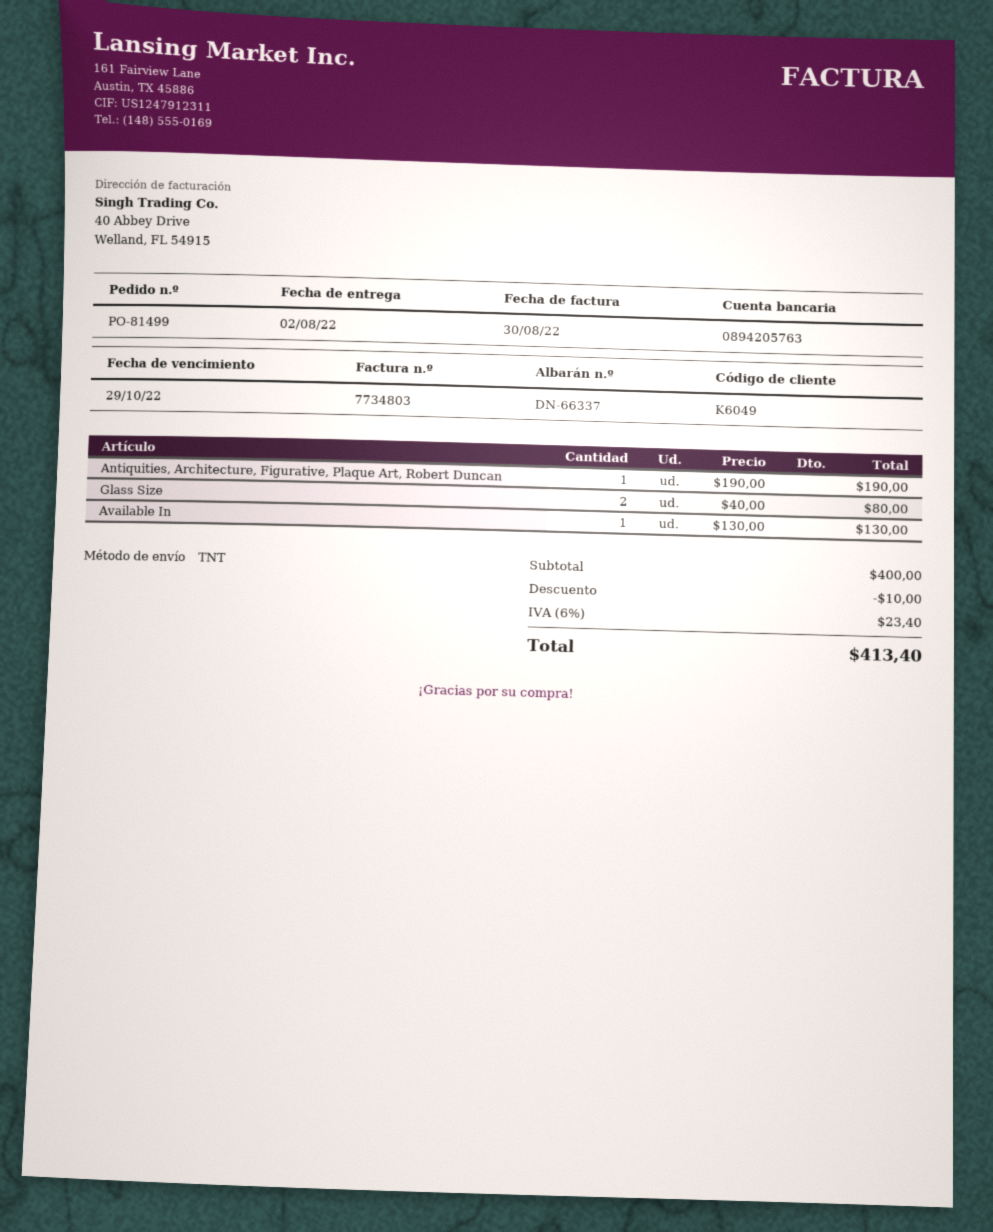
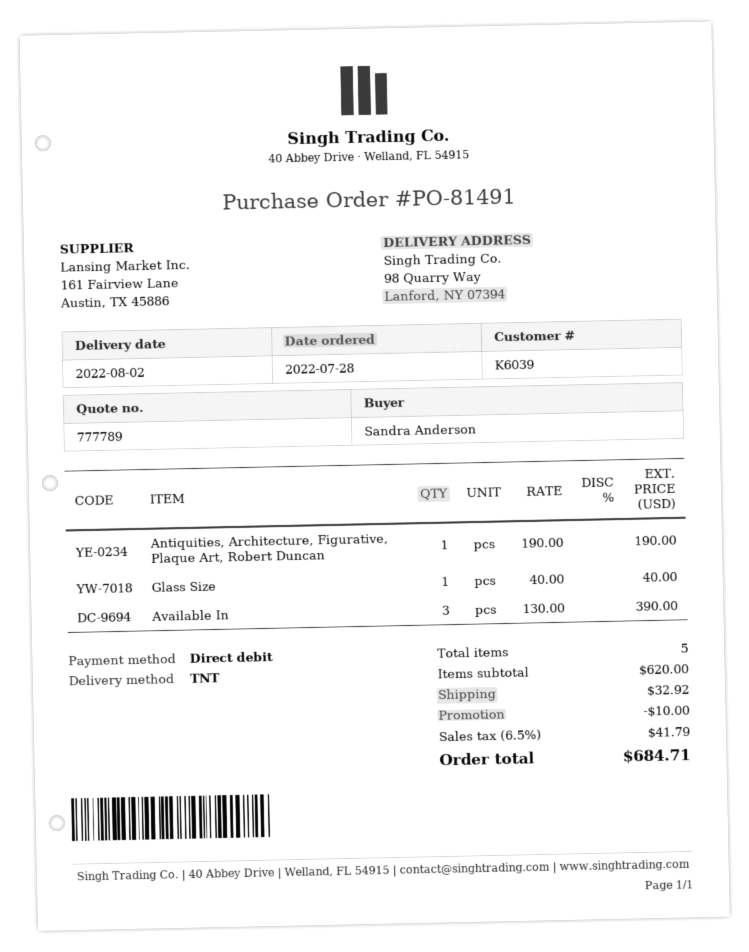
order number: PO-81499 -> PO-81491
customer number: K6049 -> K6039
Glass Size: 2 x 40.00 = 80.00 -> 1 x 40.00 = 40.00
Available In: 1 x 130.00 = 130.00 -> 3 x 130.00 = 390.00
subtotal: 400.00 -> 620.00
shipping: none -> 32.92
tax: 6% = 23.40 -> 6.5% = 41.79
total: 413.40 -> 684.71

